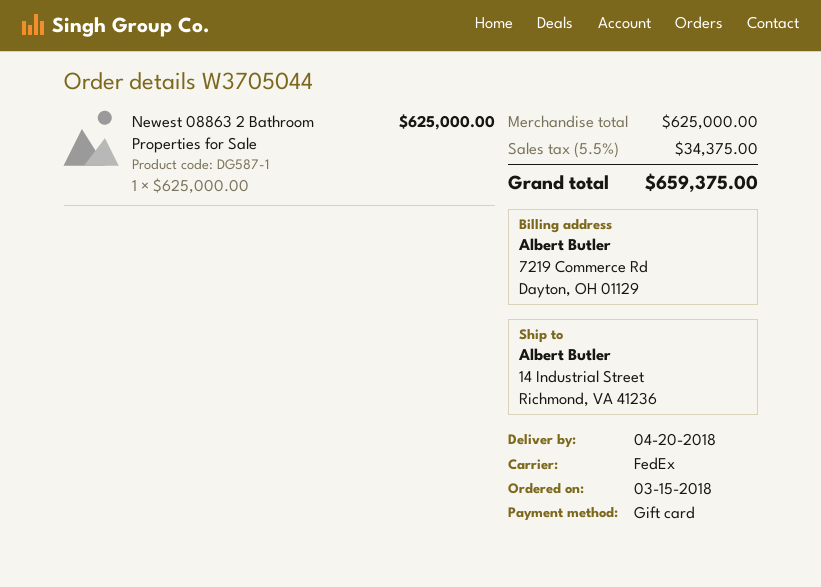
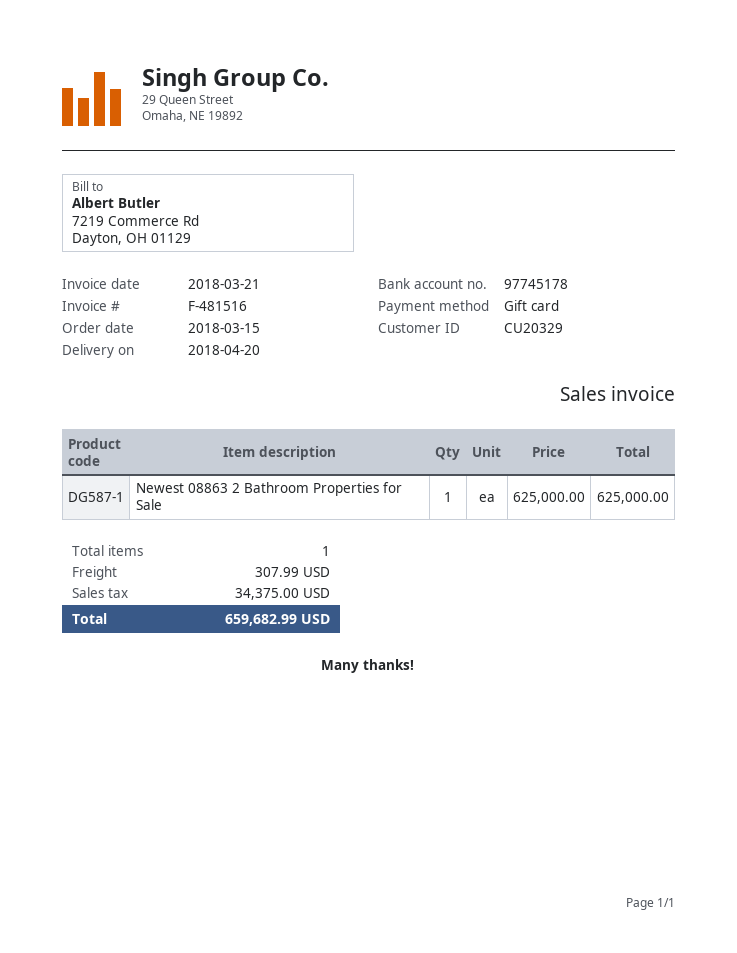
shipping: none -> 307.99
total: 659375.00 -> 659682.99

